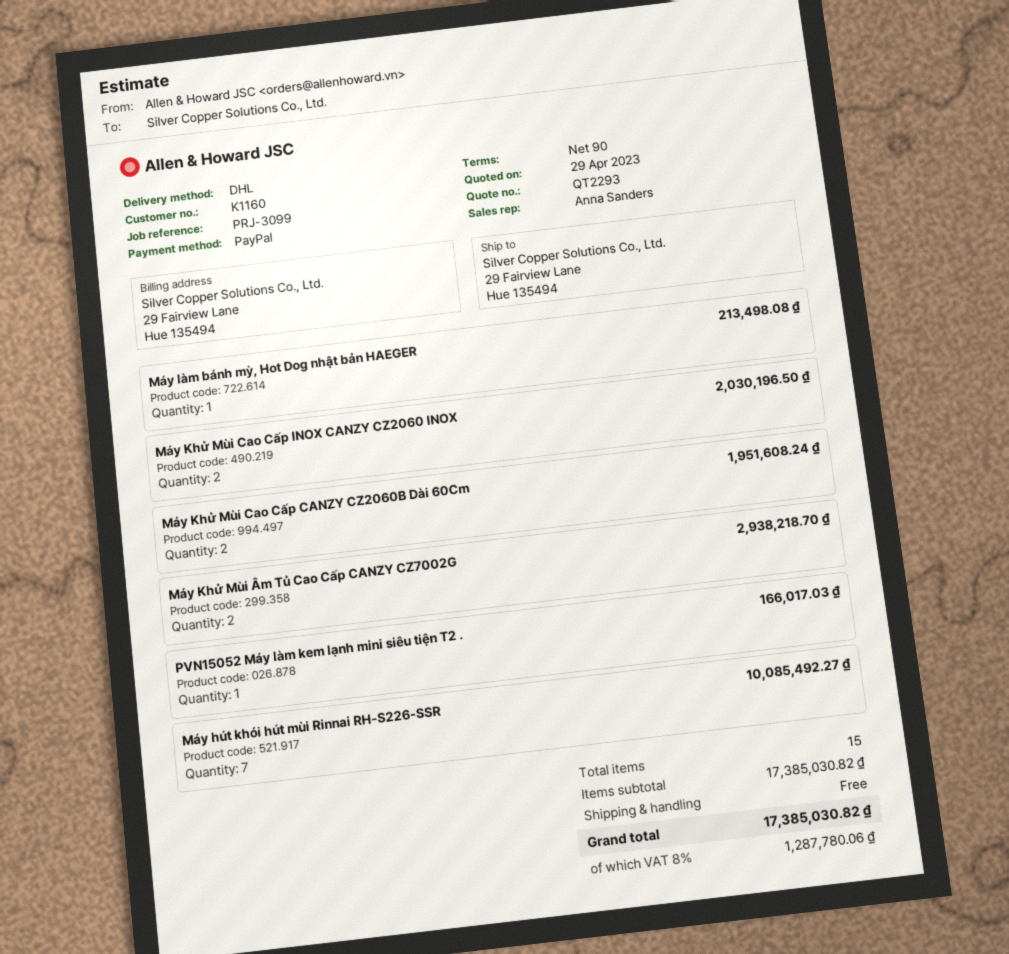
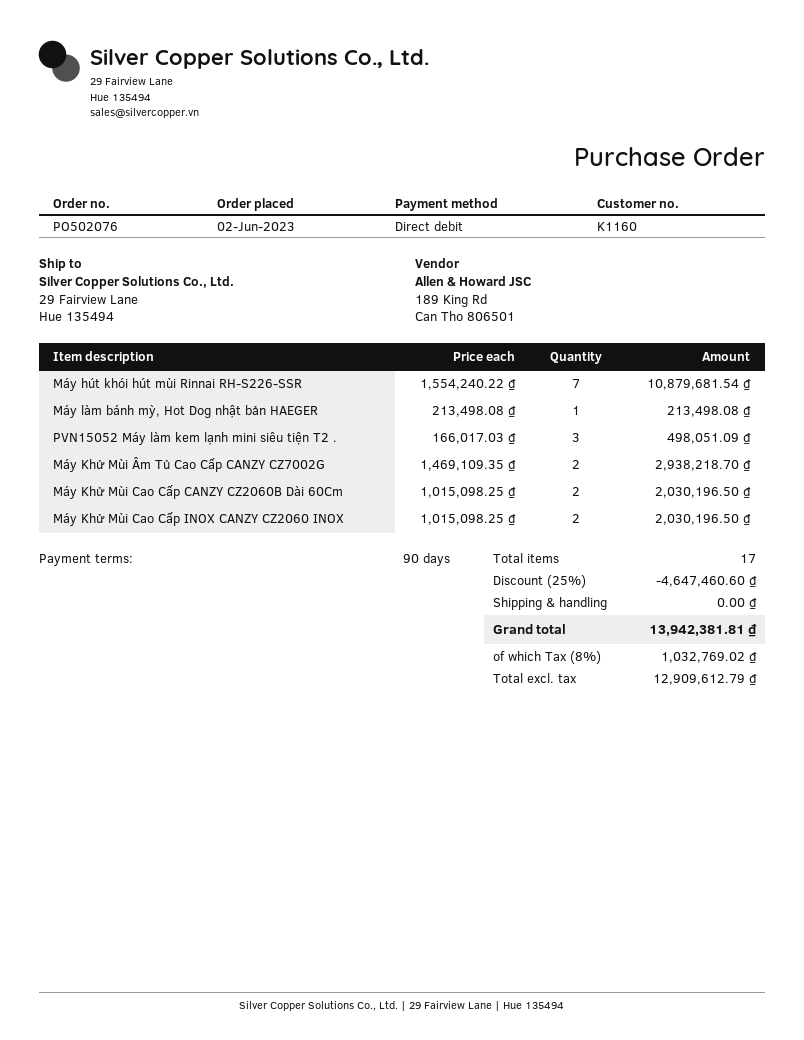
payment method: PayPal -> direct debit
Máy Khử Mùi Cao Cấp CANZY CZ2060B Dài 60Cm: 2 for 1951608.24 -> 2 for 2030196.50
PVN15052 Máy làm kem lạnh mini siêu tiện T2 .: 1 for 166017.03 -> 3 for 498051.09
Máy hút khói hút mùi Rinnai RH-S226-SSR: 7 for 10085492.27 -> 7 for 10879681.54
total quantity: 15 -> 17
discount: none -> 25% = 4647460.60
tax: 8% = 1287780.06 -> 8% = 1032769.02
total: 17385030.82 -> 13942381.81

